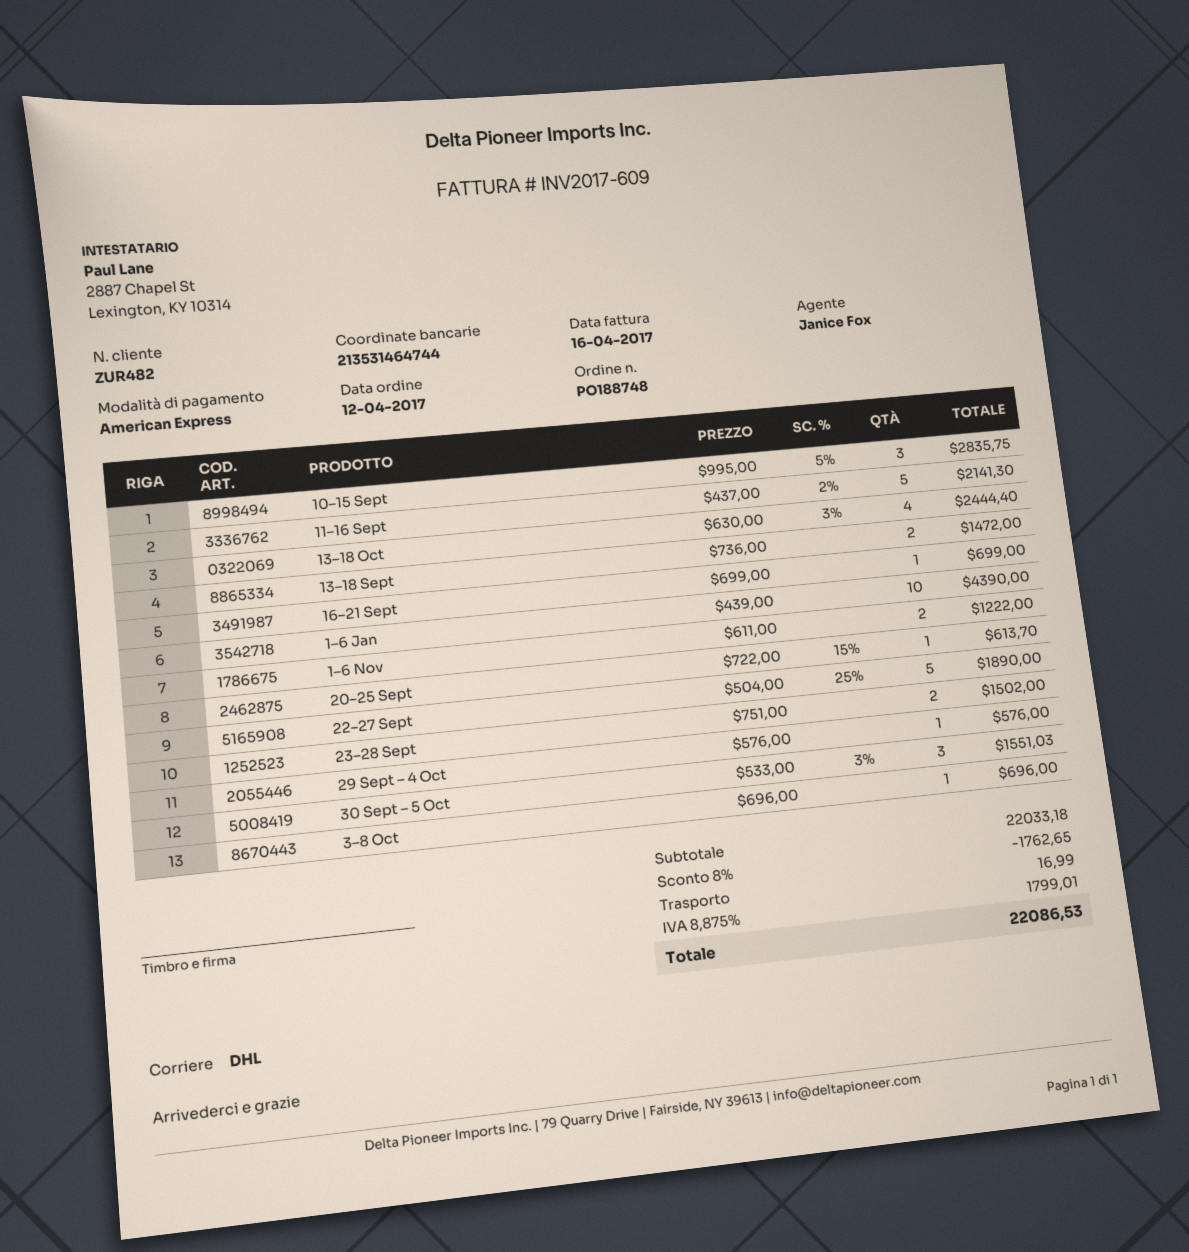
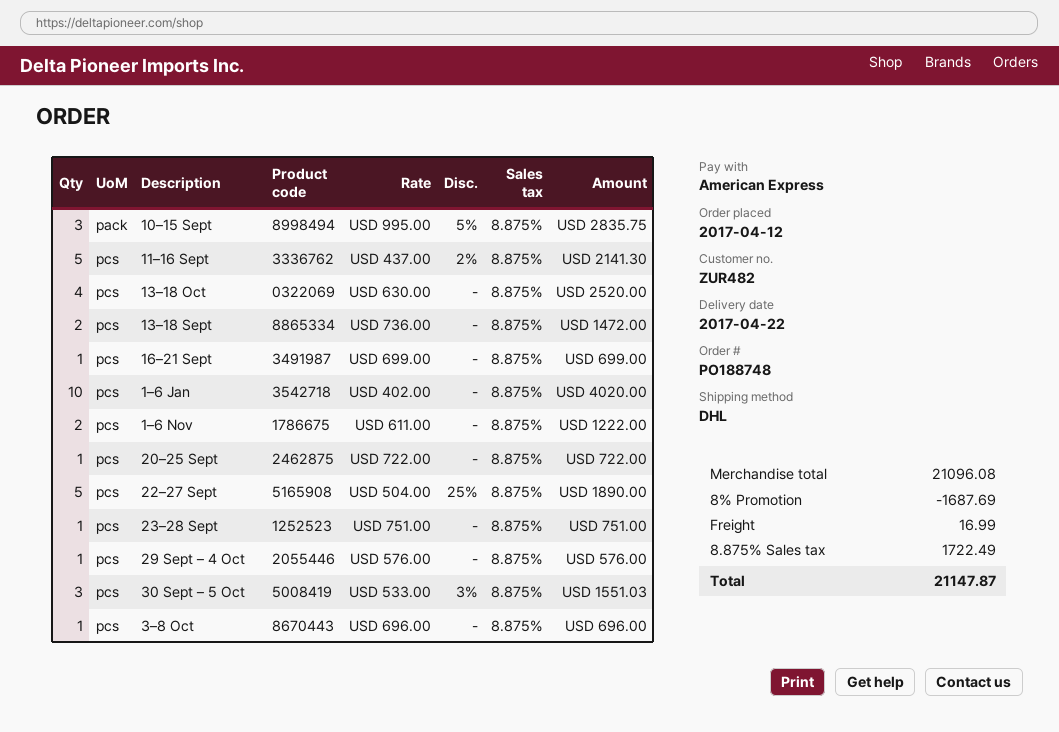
13–18 Oct: 4 x 630.00 - 3% = 2444.40 -> 4 x 630.00 = 2520.00
1–6 Jan: 10 x 439.00 = 4390.00 -> 10 x 402.00 = 4020.00
20–25 Sept: 1 x 722.00 - 15% = 613.70 -> 1 x 722.00 = 722.00
23–28 Sept: 2 x 751.00 = 1502.00 -> 1 x 751.00 = 751.00
subtotal: 22033.18 -> 21096.08
discount: 8% = 1762.65 -> 8% = 1687.69
tax: 8.875% = 1799.01 -> 8.875% = 1722.49
total: 22086.53 -> 21147.87

